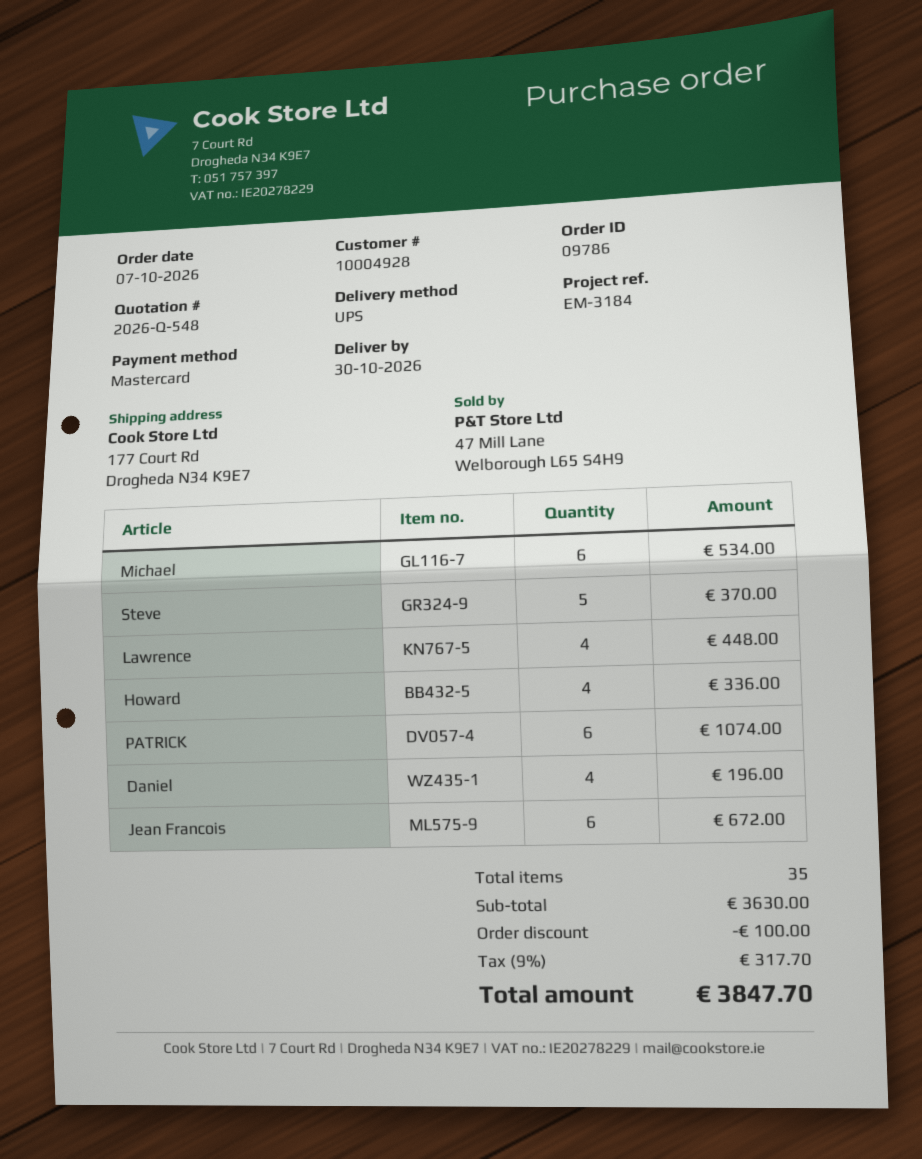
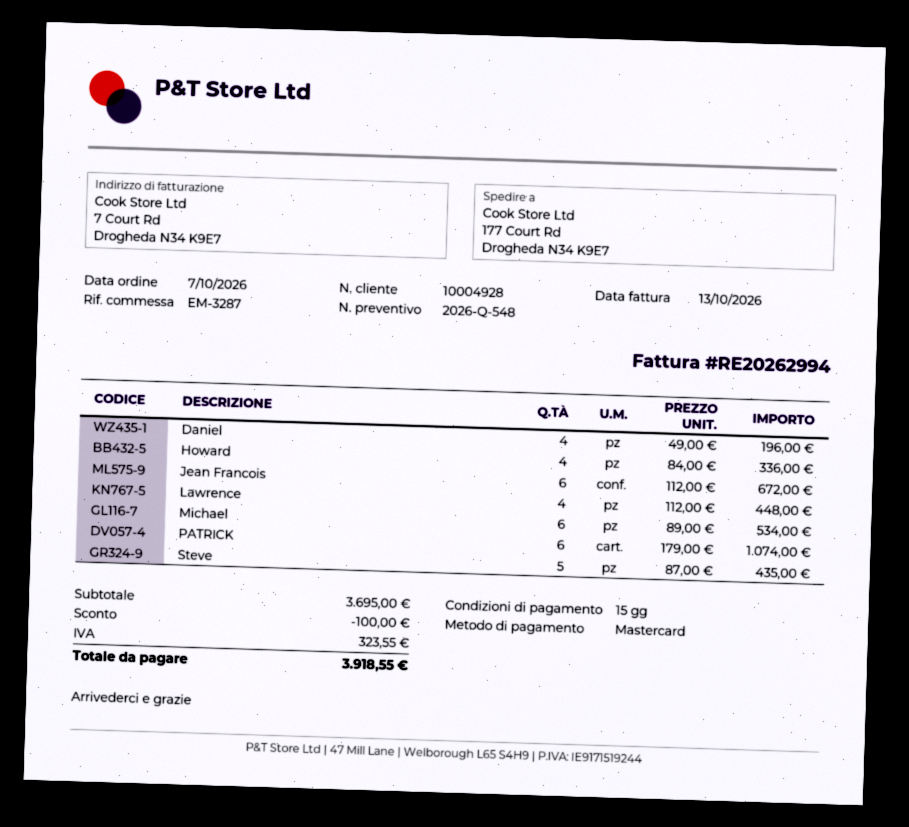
reference: EM-3184 -> EM-3287
Steve: 5 for 370.00 -> 5 for 435.00
subtotal: 3630.00 -> 3695.00
tax: 317.70 -> 323.55
total: 3847.70 -> 3918.55

